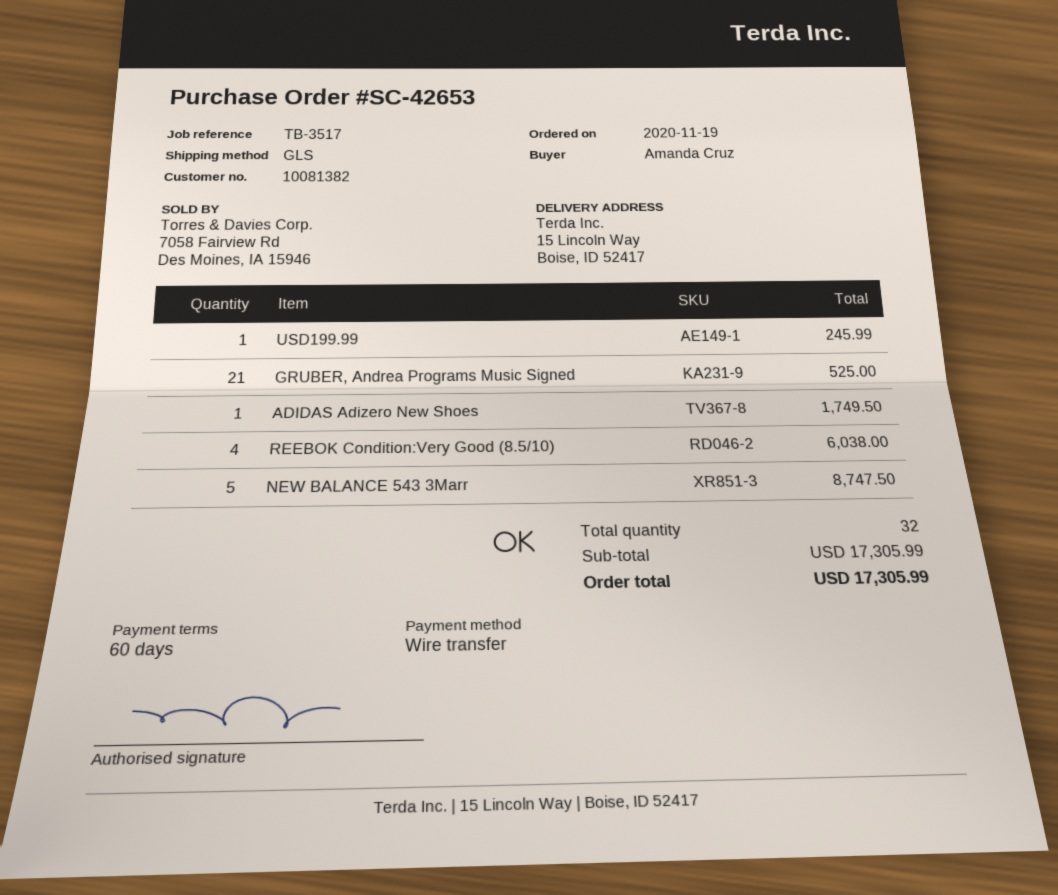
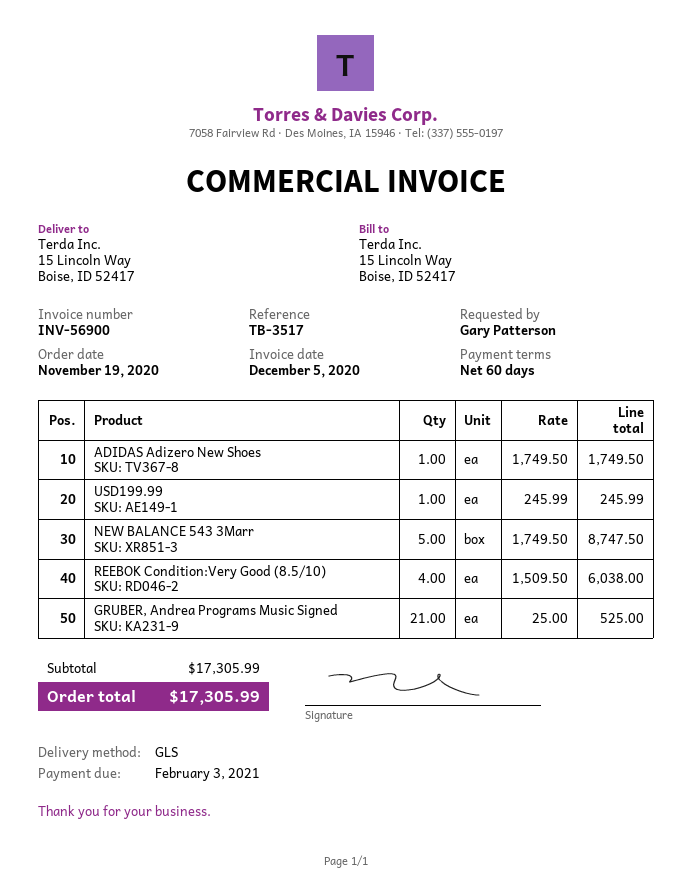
ordered by: Amanda Cruz -> Gary Patterson

